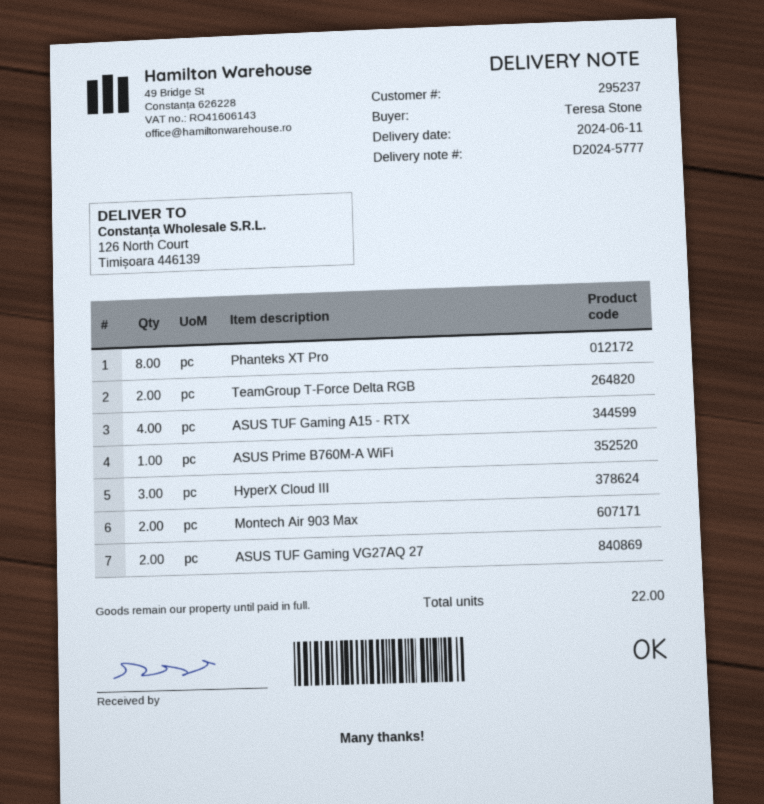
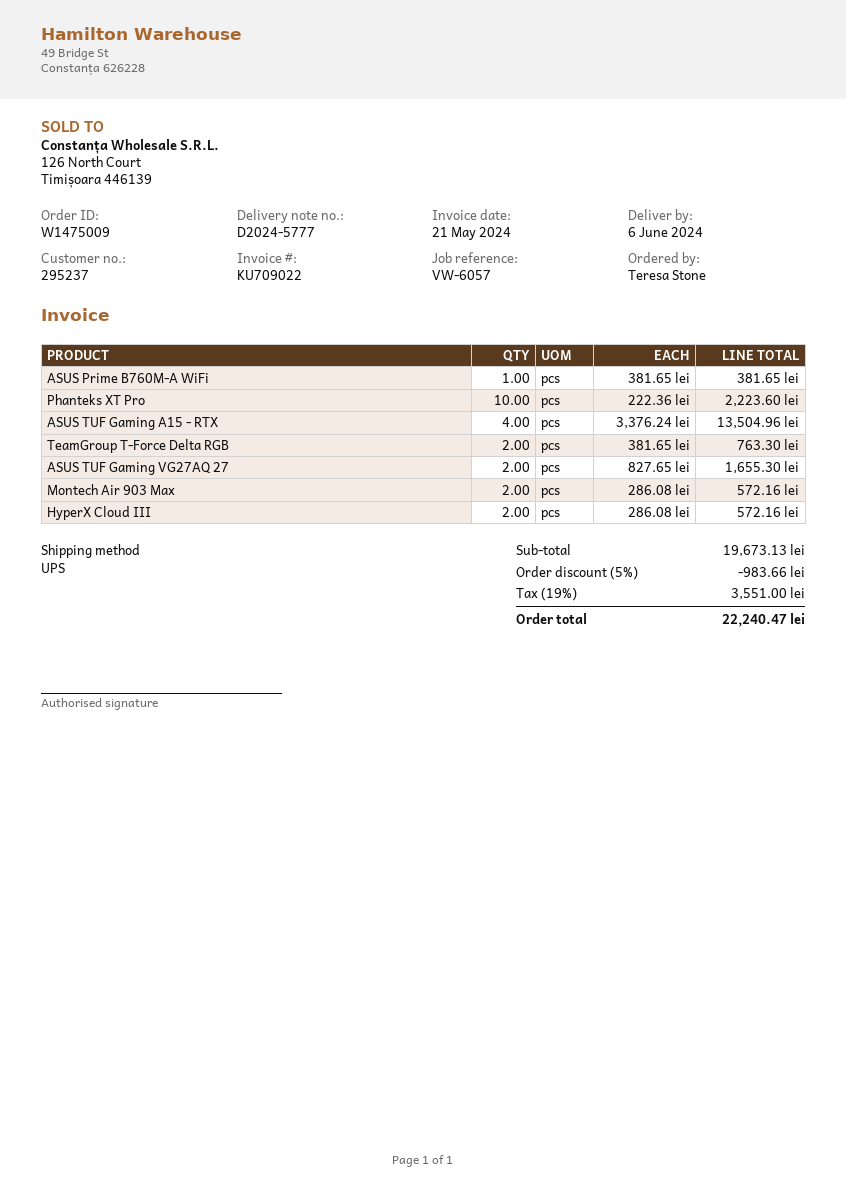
delivery date: 2024-06-11 -> 2024-06-06
Phanteks XT Pro: 8 -> 10
HyperX Cloud III: 3 -> 2

